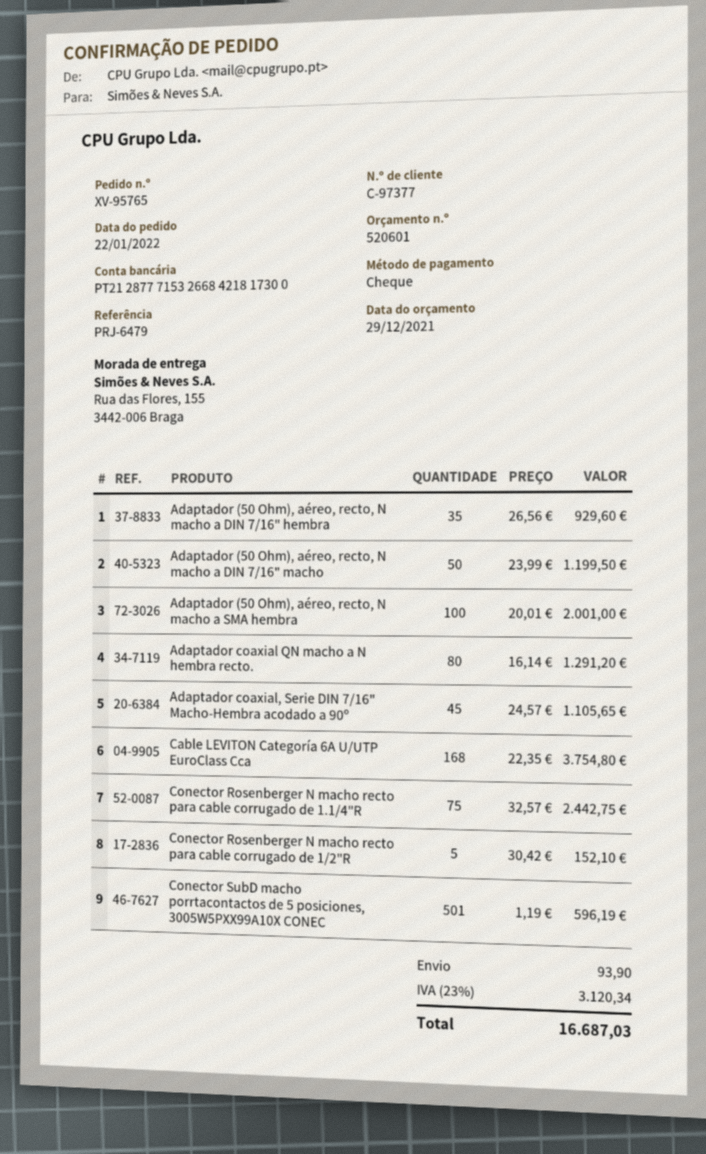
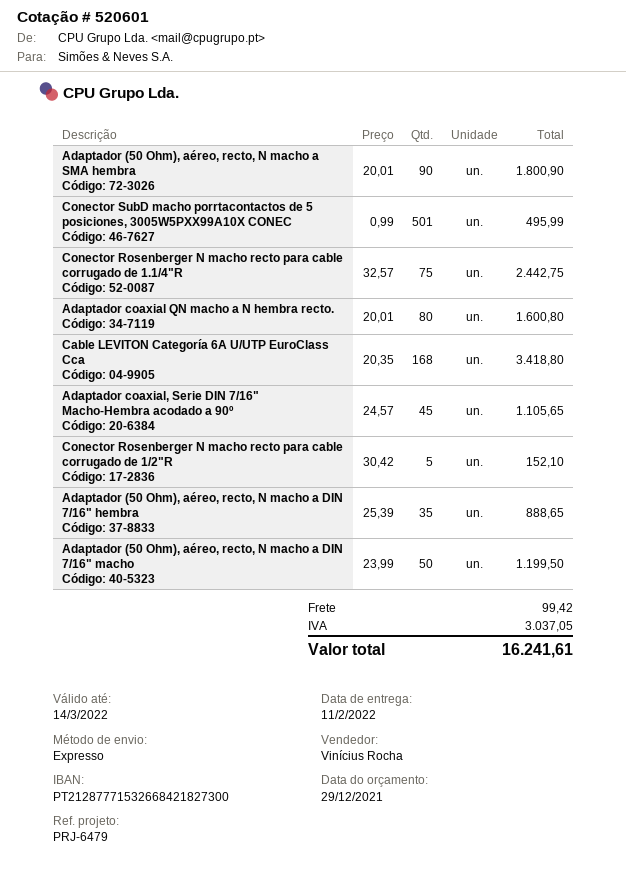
bank account: PT21287771532668421817300 -> PT21287771532668421827300
Adaptador (50 Ohm), aéreo, recto, N macho a DIN 7/16" hembra: 35 x 26.56 = 929.60 -> 35 x 25.39 = 888.65
Adaptador (50 Ohm), aéreo, recto, N macho a SMA hembra: 100 x 20.01 = 2001.00 -> 90 x 20.01 = 1800.90
Adaptador coaxial QN macho a N hembra recto.: 80 x 16.14 = 1291.20 -> 80 x 20.01 = 1600.80
Cable LEVITON Categoría 6A U/UTP EuroClass Cca: 168 x 22.35 = 3754.80 -> 168 x 20.35 = 3418.80
Conector SubD macho porrtacontactos de 5 posiciones, 3005W5PXX99A10X CONEC: 501 x 1.19 = 596.19 -> 501 x 0.99 = 495.99
shipping: 93.90 -> 99.42
tax: 3120.34 -> 3037.05
total: 16687.03 -> 16241.61

